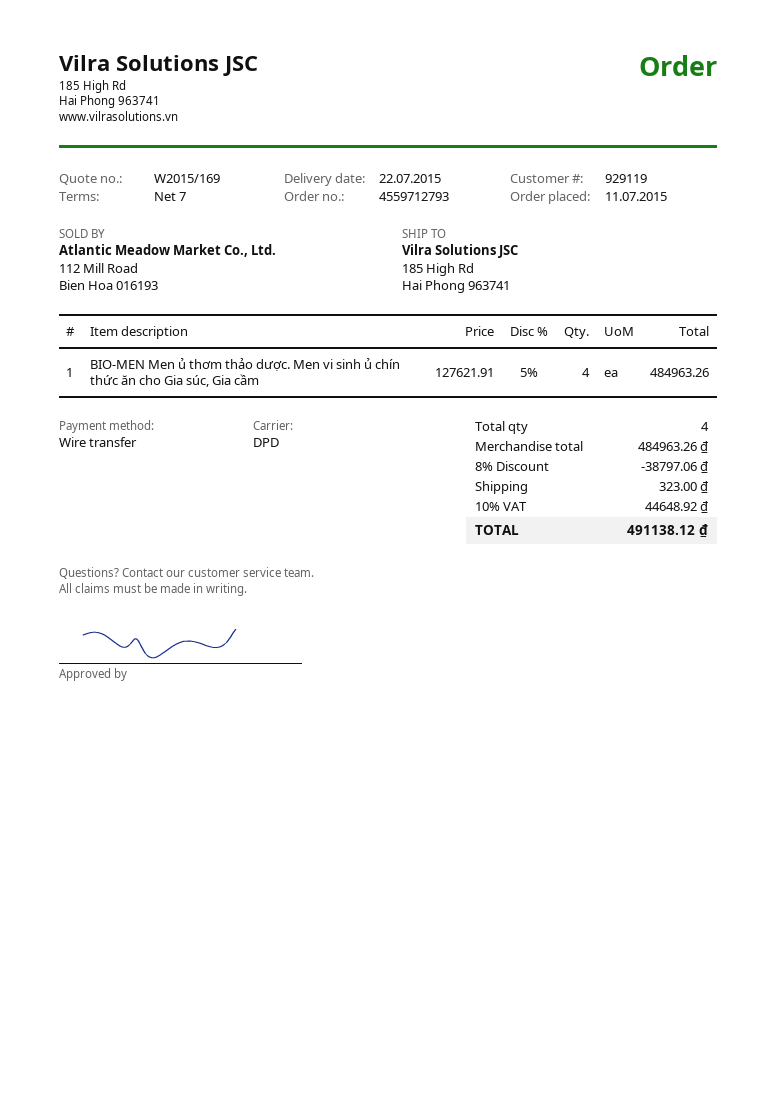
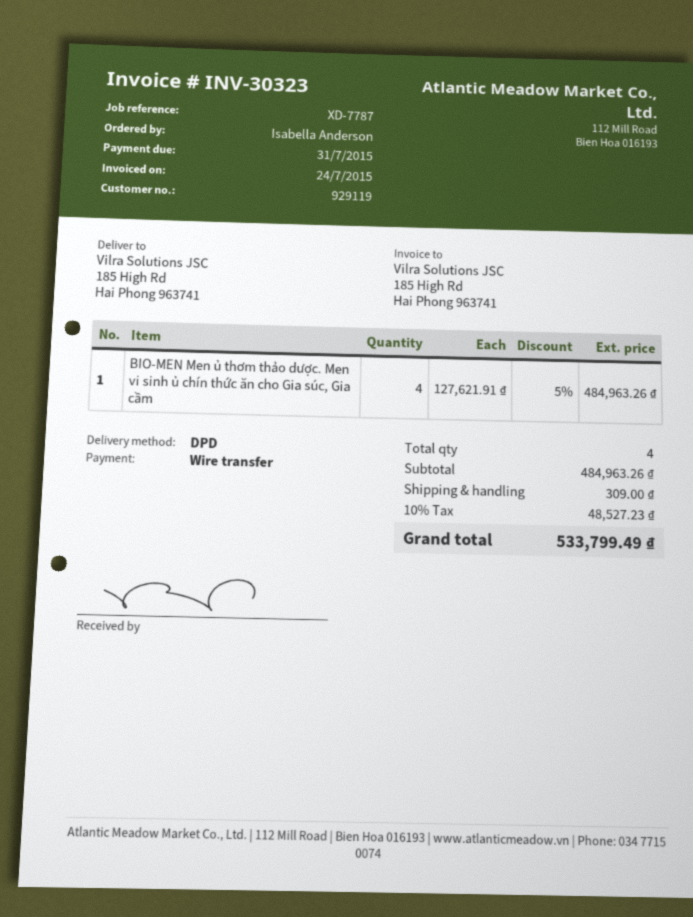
discount: 8% = 38797.06 -> none
shipping: 323.00 -> 309.00
tax: 10% = 44648.92 -> 10% = 48527.23
total: 491138.12 -> 533799.49

